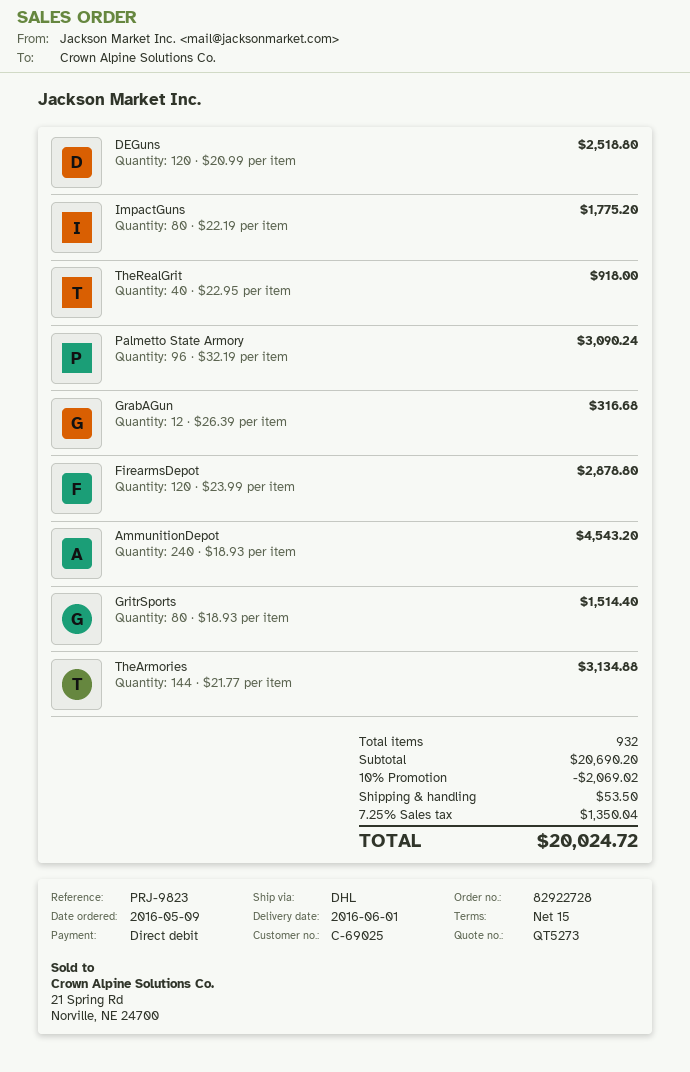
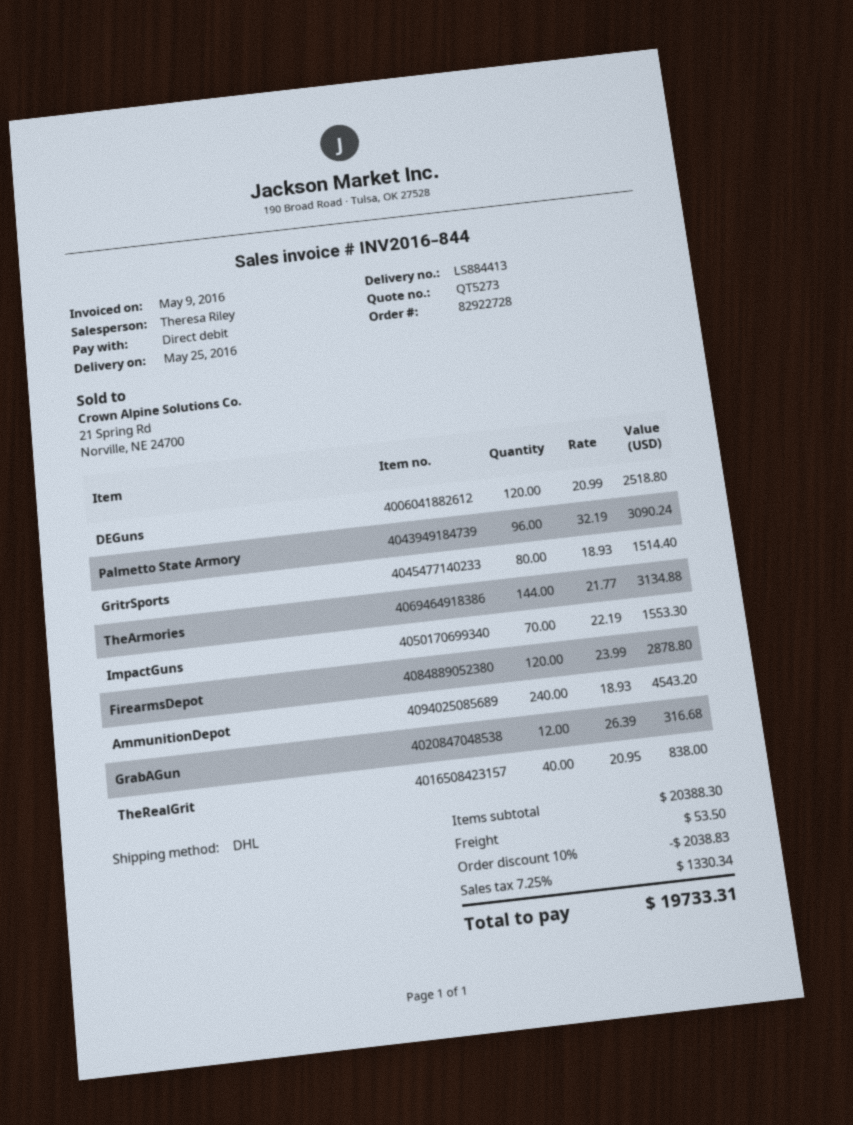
delivery date: 2016-06-01 -> 2016-05-25
ImpactGuns: 80 x 22.19 = 1775.20 -> 70 x 22.19 = 1553.30
TheRealGrit: 40 x 22.95 = 918.00 -> 40 x 20.95 = 838.00
subtotal: 20690.20 -> 20388.30
discount: 10% = 2069.02 -> 10% = 2038.83
tax: 7.25% = 1350.04 -> 7.25% = 1330.34
total: 20024.72 -> 19733.31

